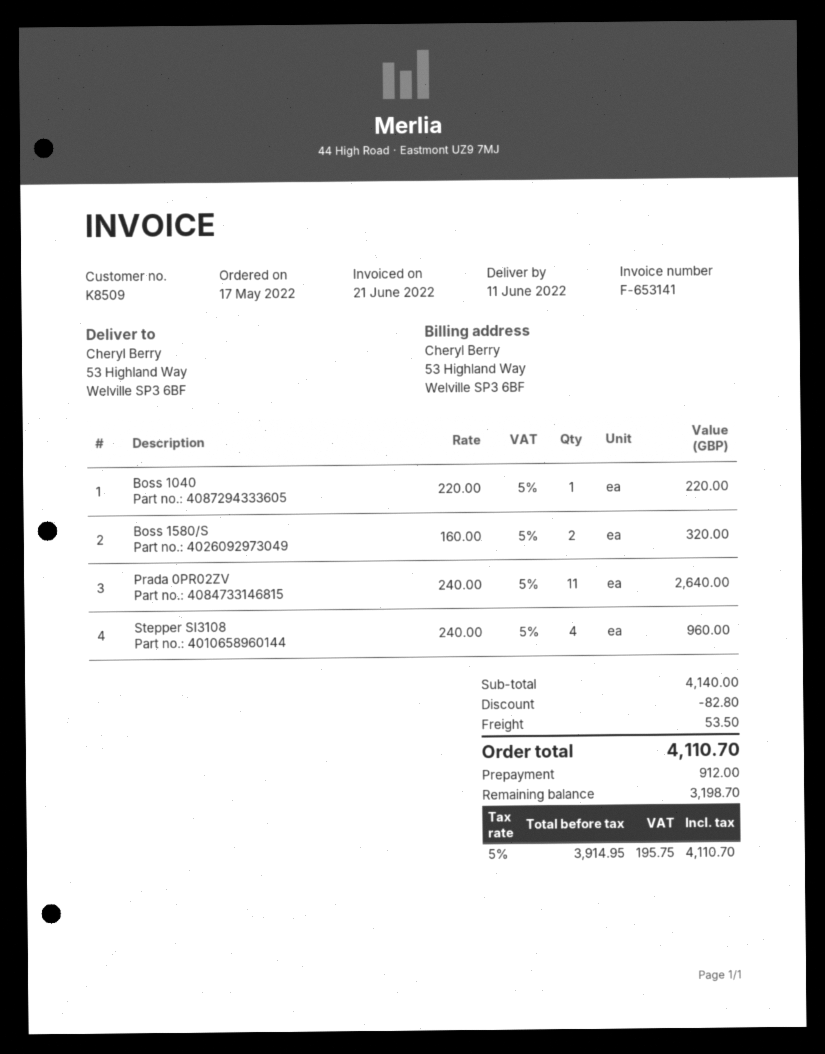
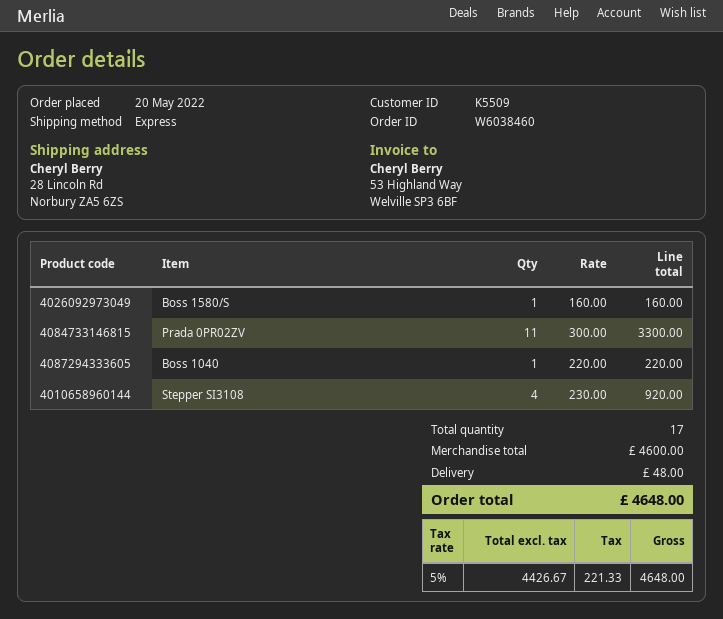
order date: 2022-05-17 -> 2022-05-20
customer number: K8509 -> K5509
ship to: 53 Highland Way, Welville SP3 6BF -> 28 Lincoln Rd, Norbury ZA5 6ZS
Boss 1580/S: 2 x 160.00 = 320.00 -> 1 x 160.00 = 160.00
Prada 0PR02ZV: 11 x 240.00 = 2640.00 -> 11 x 300.00 = 3300.00
Stepper SI3108: 4 x 240.00 = 960.00 -> 4 x 230.00 = 920.00
subtotal: 4140.00 -> 4600.00
discount: 82.80 -> none
shipping: 53.50 -> 48.00
net: 3914.95 -> 4426.67
tax: 5% = 195.75 -> 5% = 221.33
total: 4110.70 -> 4648.00

